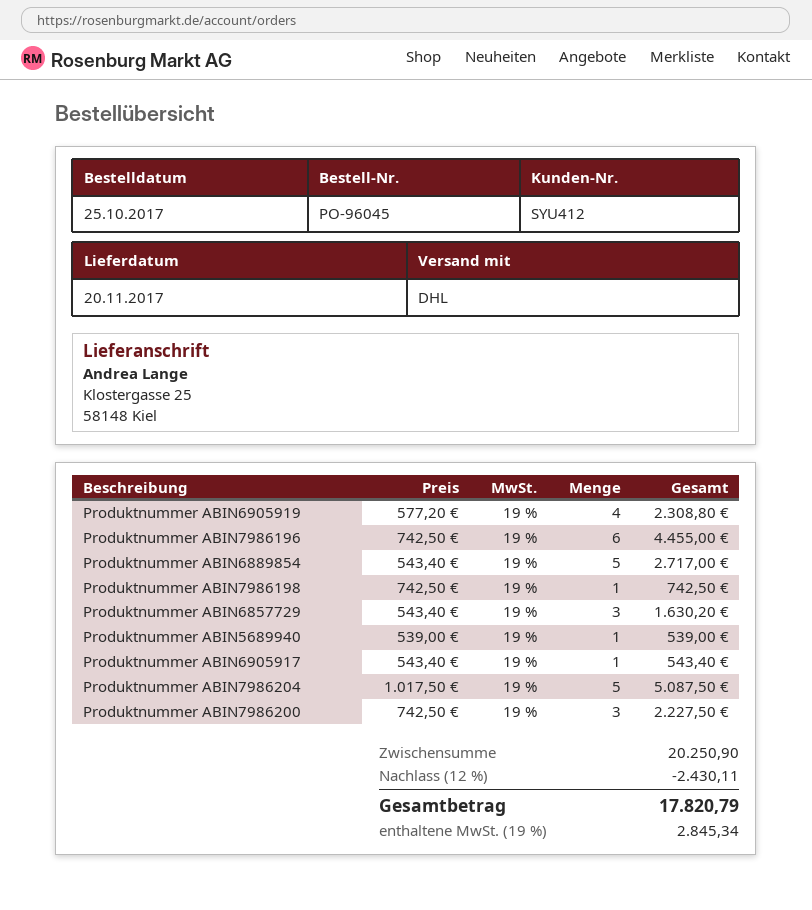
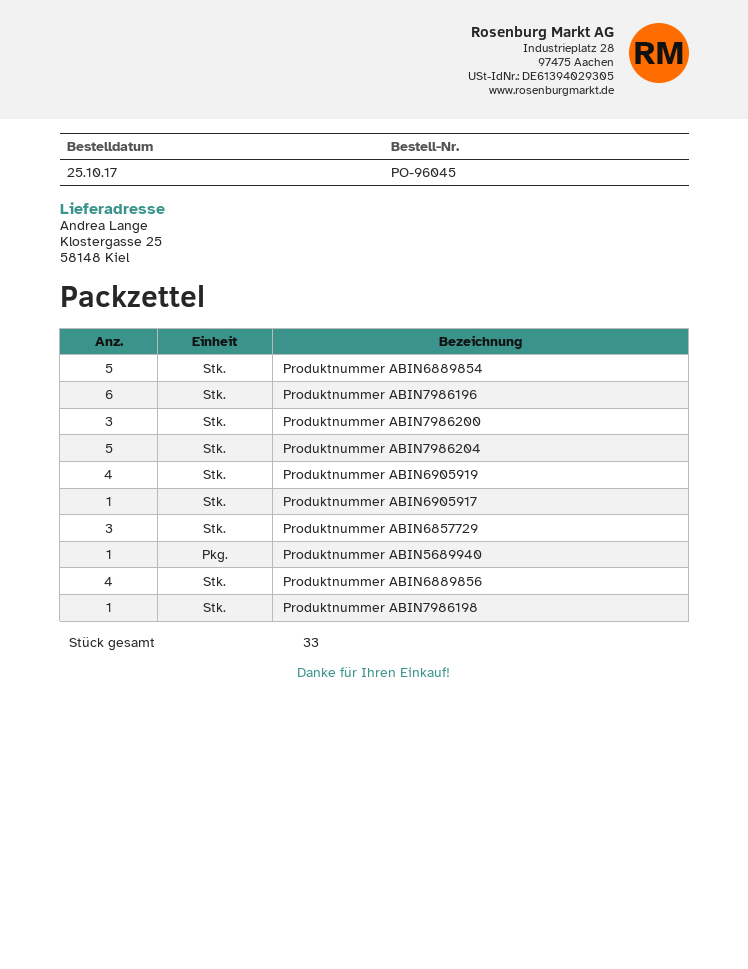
Produktnummer ABIN6889856: none -> 4

